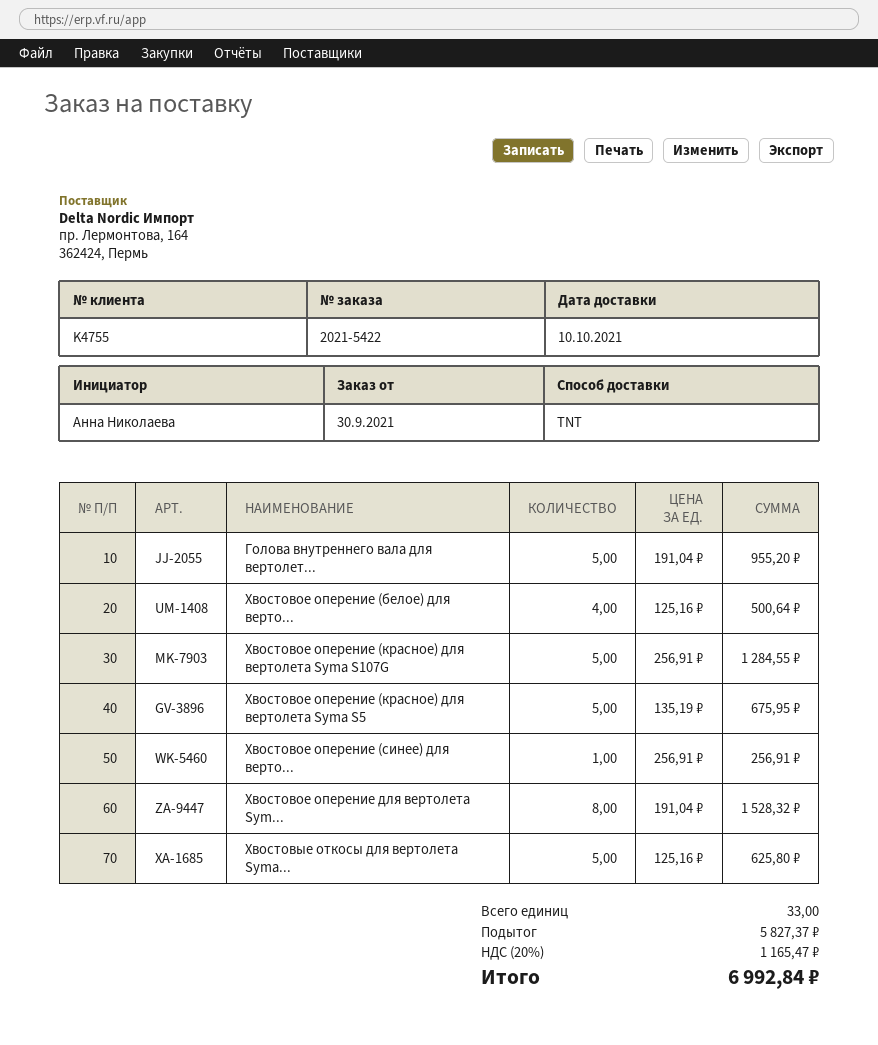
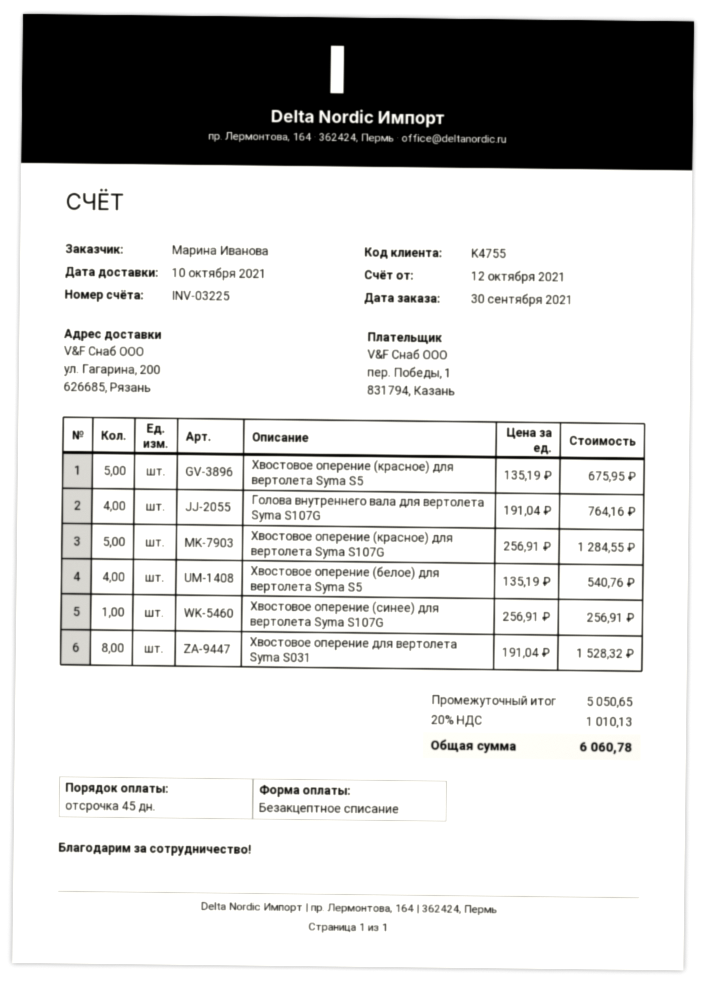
ordered by: Анна Николаева -> Марина Иванова
Голова внутреннего вала для вертолет...: 5 x 191.04 = 955.20 -> 4 x 191.04 = 764.16
Хвостовое оперение (белое) для верто...: 4 x 125.16 = 500.64 -> 4 x 135.19 = 540.76
Хвостовые откосы для вертолета Syma...: 5 x 125.16 = 625.80 -> none
subtotal: 5827.37 -> 5050.65
tax: 20% = 1165.47 -> 20% = 1010.13
total: 6992.84 -> 6060.78

